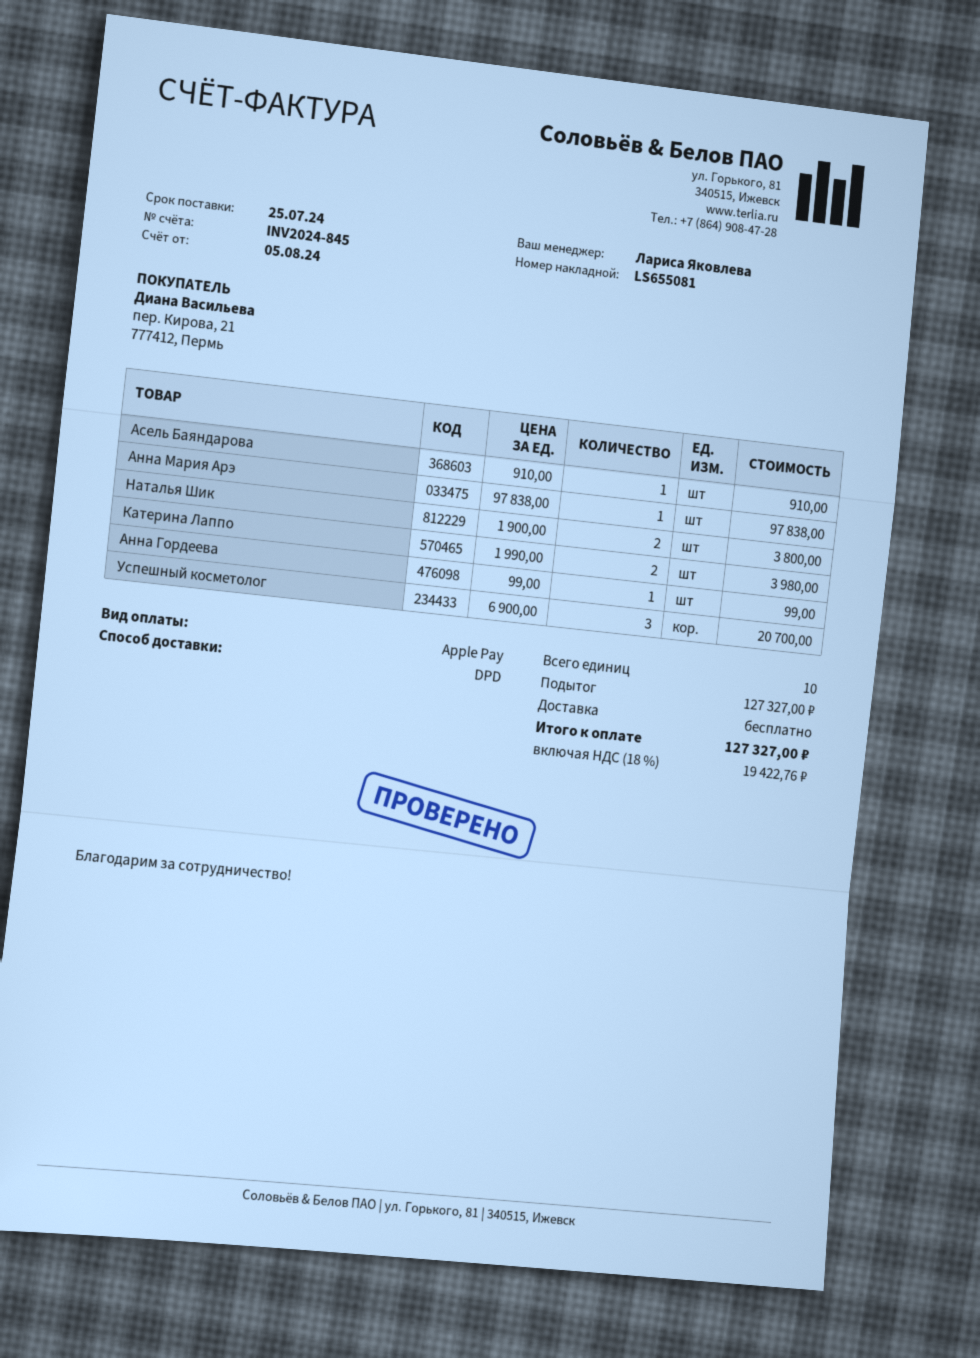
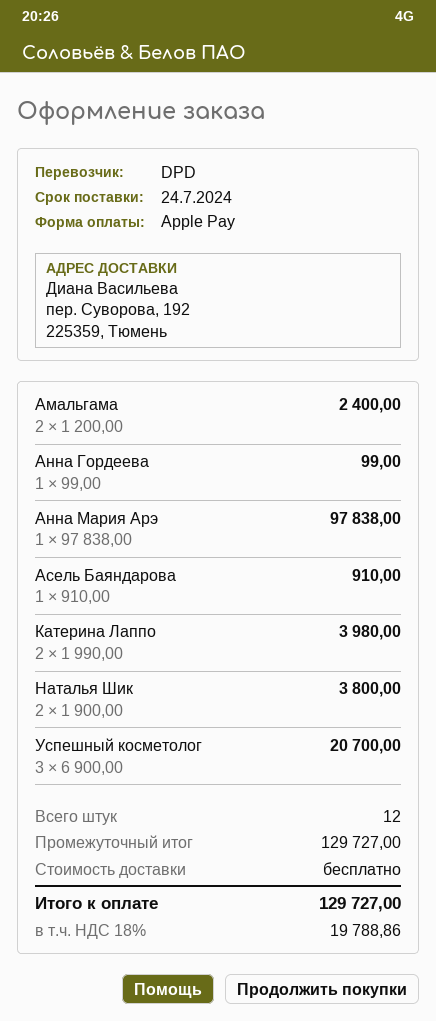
delivery date: 2024-07-25 -> 2024-07-24
Амальгама: none -> 2 x 1200.00 = 2400.00
total quantity: 10 -> 12
subtotal: 127327.00 -> 129727.00
tax: 18% = 19422.76 -> 18% = 19788.86
total: 127327.00 -> 129727.00

